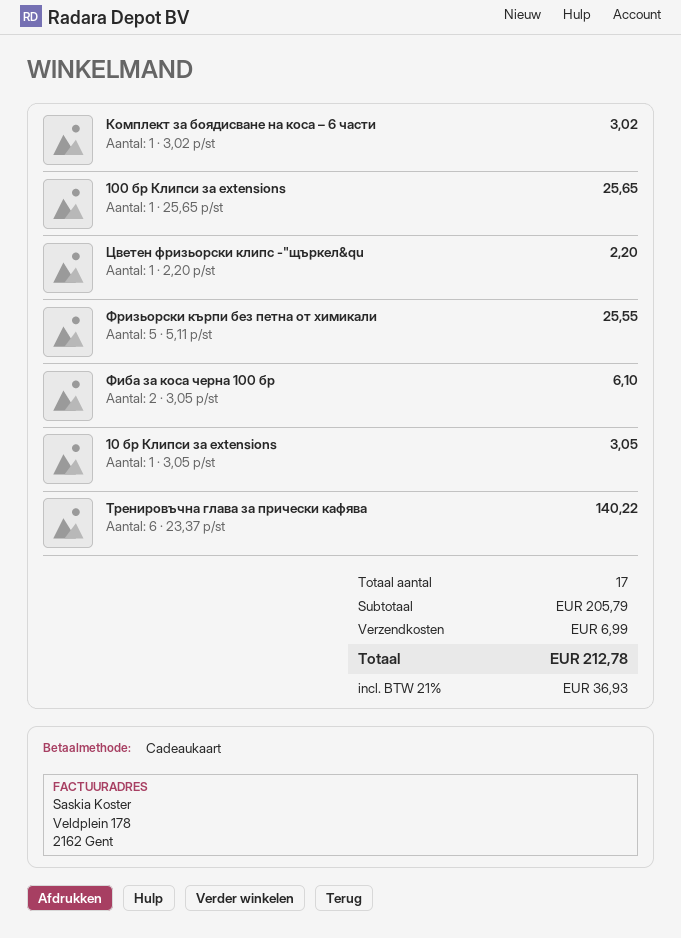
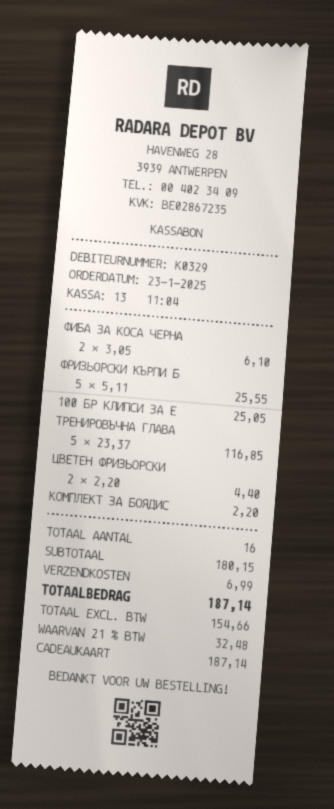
Комплект за боядисване на коса – 6 части: 1 x 3.02 = 3.02 -> 1 x 2.20 = 2.20
100 бр Клипси за extensions: 1 x 25.65 = 25.65 -> 1 x 25.05 = 25.05
Цветен фризьорски клипс -"щъркел&qu: 1 x 2.20 = 2.20 -> 2 x 2.20 = 4.40
10 бр Клипси за extensions: 1 x 3.05 = 3.05 -> none
Тренировъчна глава за прически кафява: 6 x 23.37 = 140.22 -> 5 x 23.37 = 116.85
total quantity: 17 -> 16
subtotal: 205.79 -> 180.15
tax: 21% = 36.93 -> 21% = 32.48
total: 212.78 -> 187.14

